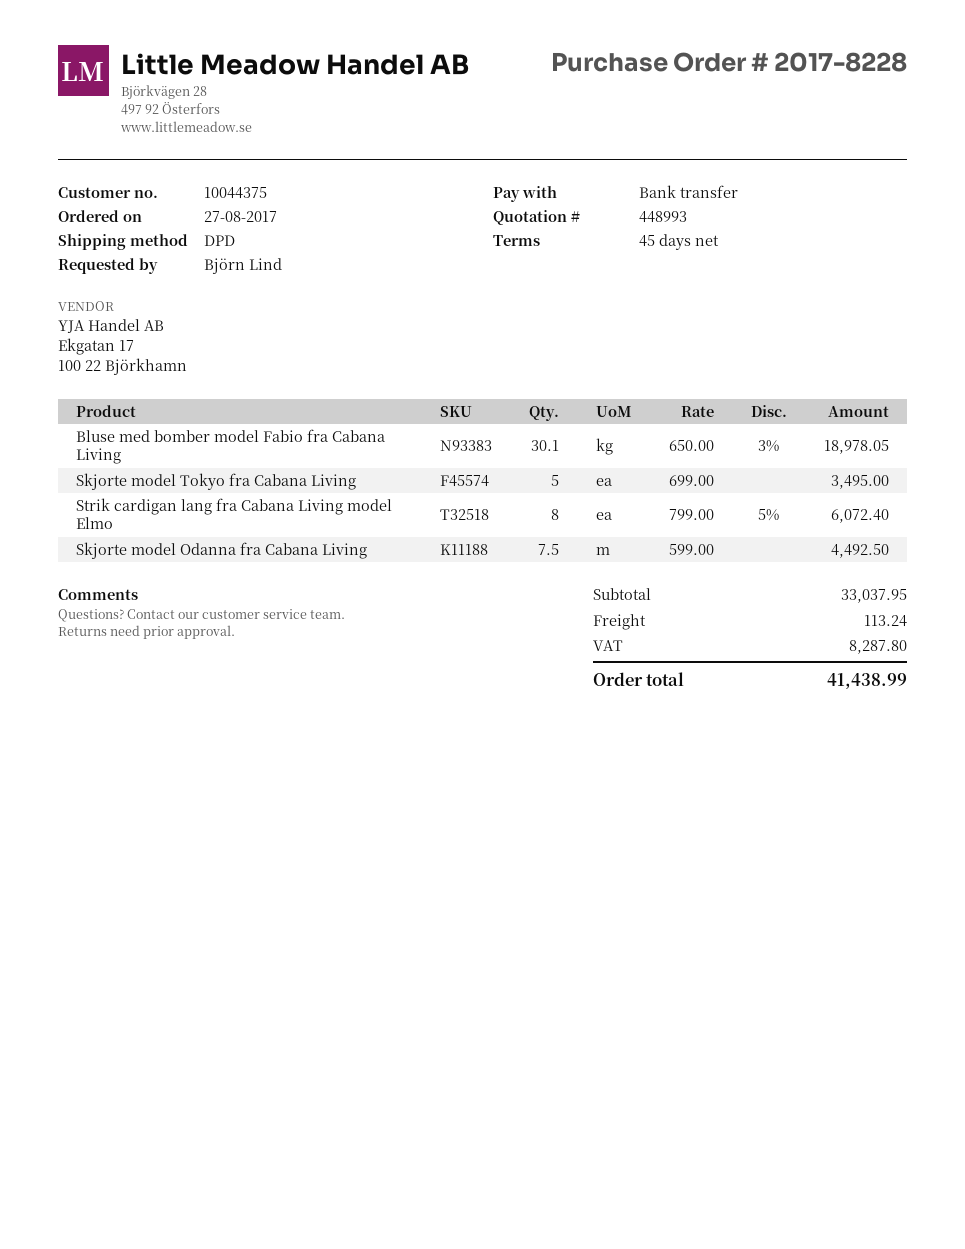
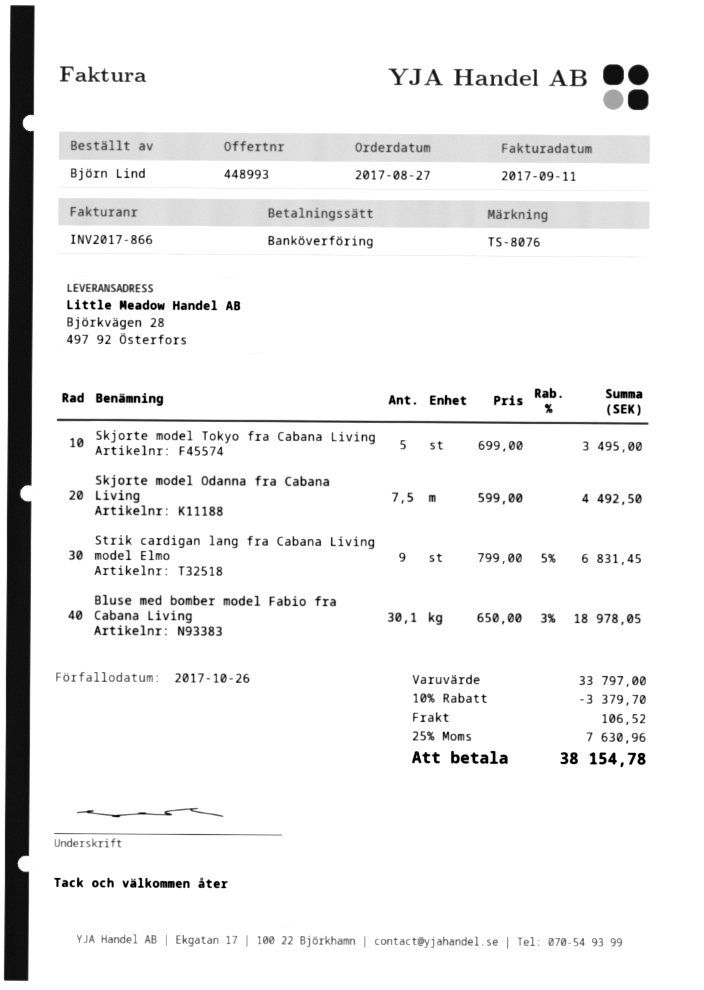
Strik cardigan lang fra Cabana Living model Elmo: 8 x 799.00 - 5% = 6072.40 -> 9 x 799.00 - 5% = 6831.45
subtotal: 33037.95 -> 33797.00
discount: none -> 10% = 3379.70
shipping: 113.24 -> 106.52
tax: 8287.80 -> 7630.96
total: 41438.99 -> 38154.78

